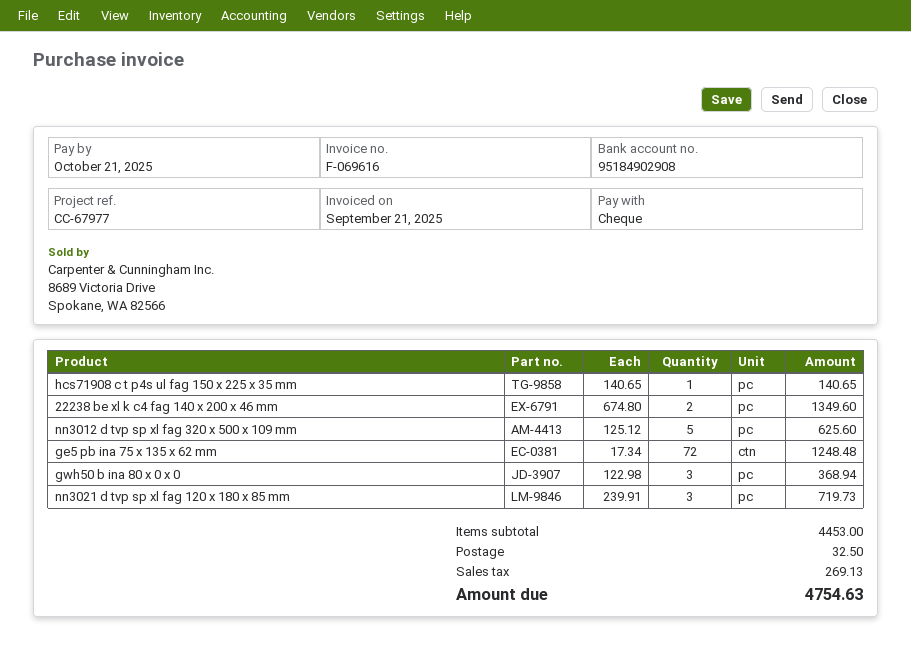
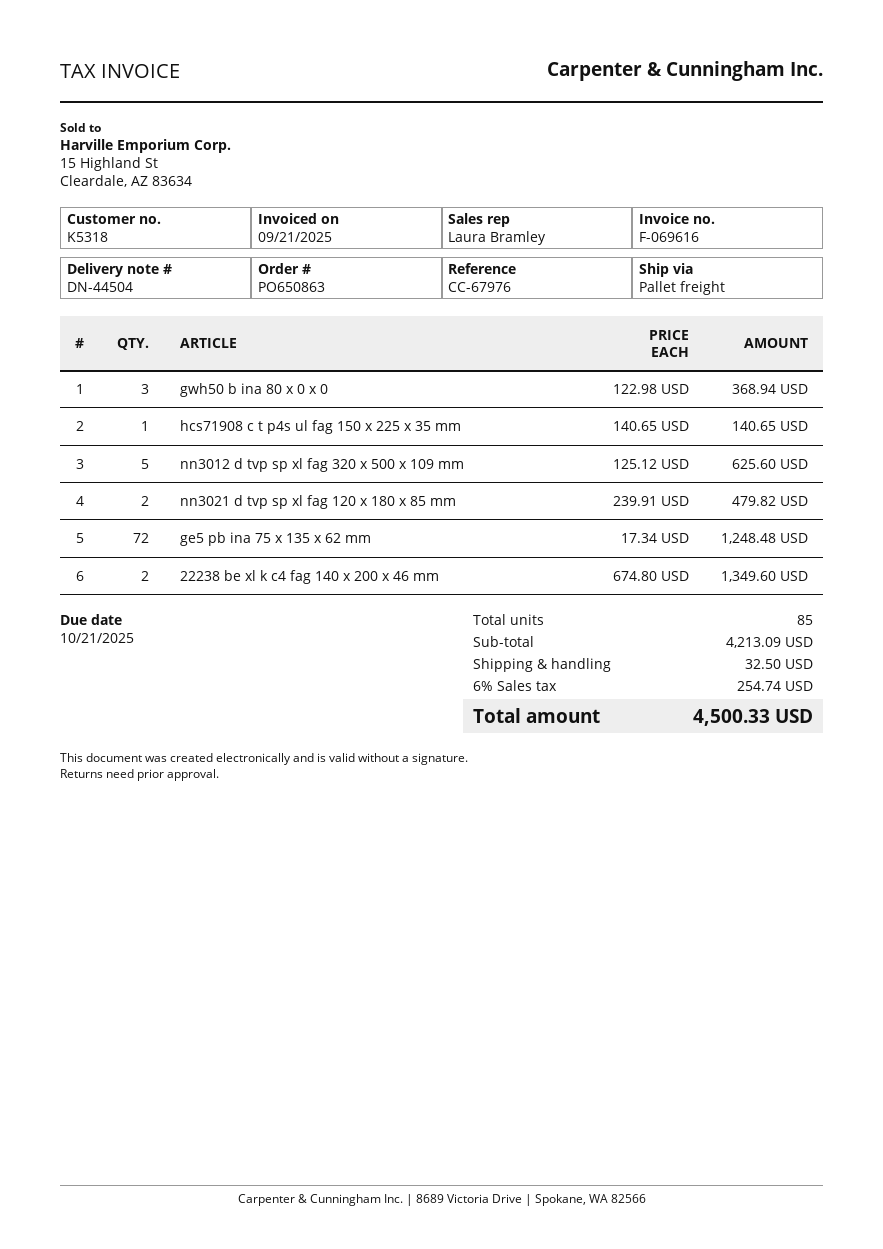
reference: CC-67977 -> CC-67976
nn3021 d tvp sp xl fag 120 x 180 x 85 mm: 3 x 239.91 = 719.73 -> 2 x 239.91 = 479.82
subtotal: 4453.00 -> 4213.09
tax: 269.13 -> 254.74
total: 4754.63 -> 4500.33

